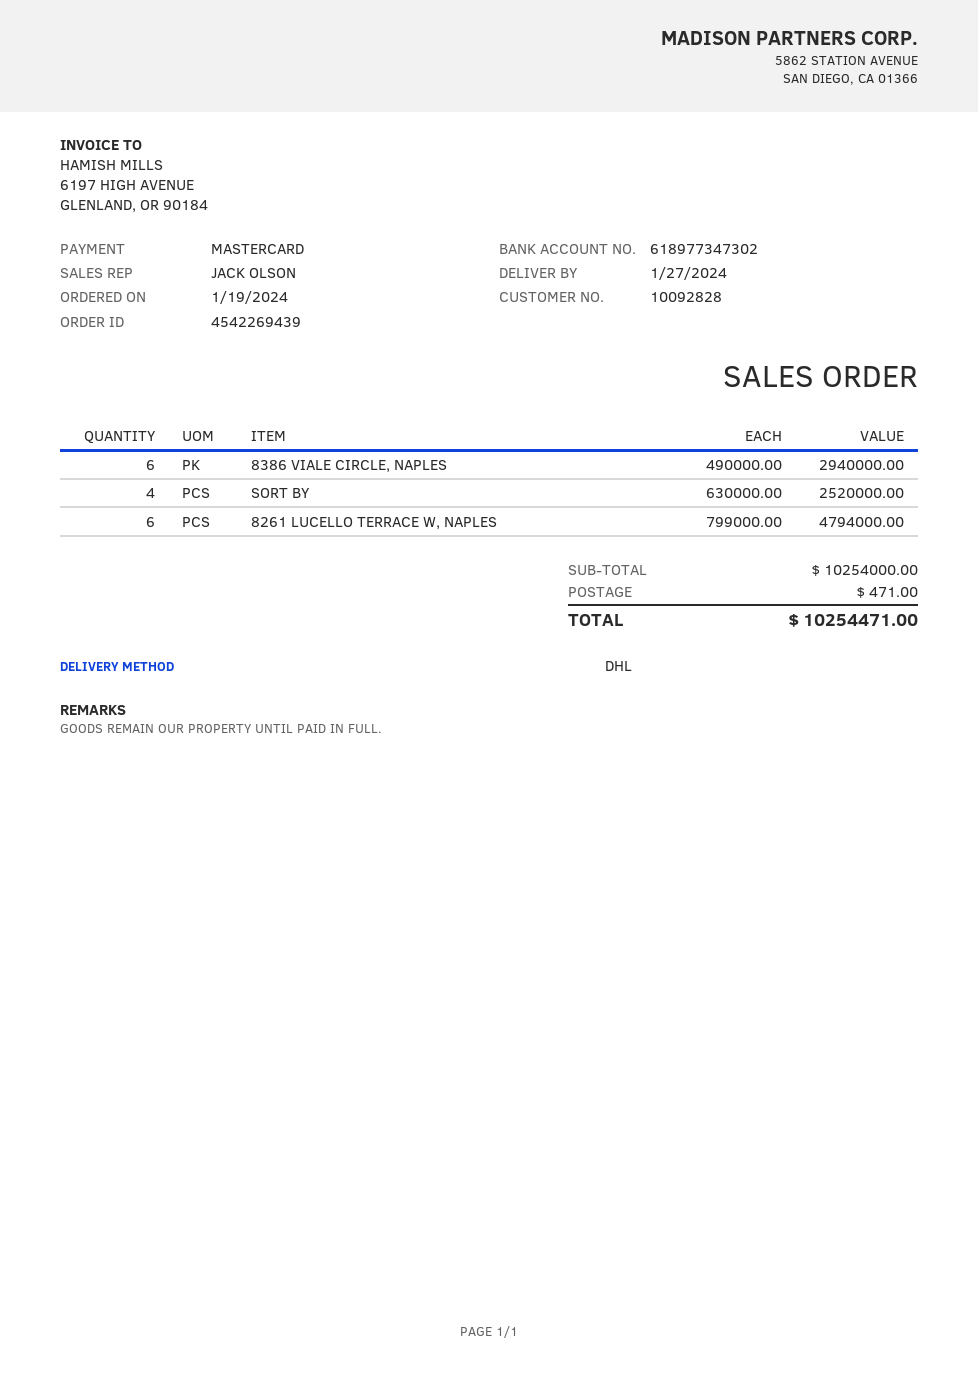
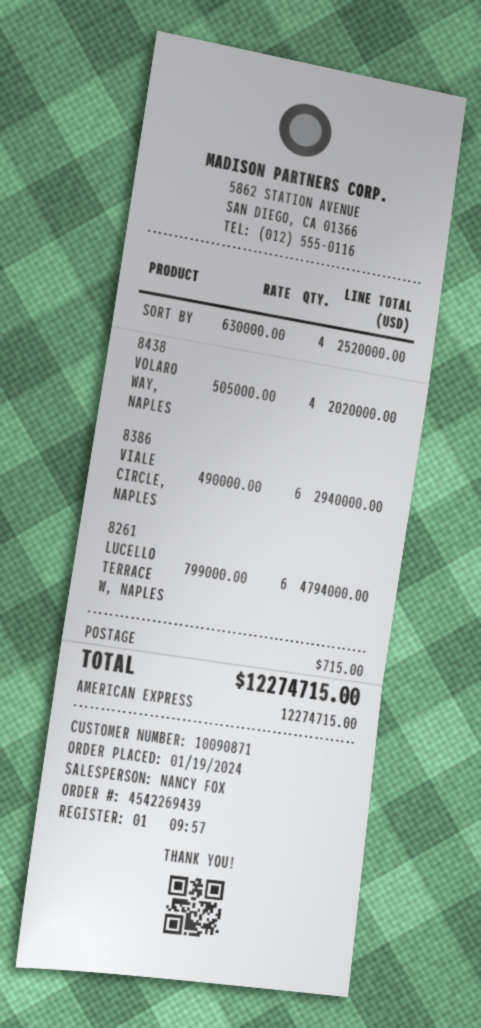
customer number: 10092828 -> 10090871
sales rep: JACK OLSON -> NANCY FOX
payment method: Mastercard -> American Express
8438 VOLARO WAY, NAPLES: none -> 4 x 505000.00 = 2020000.00
shipping: 471.00 -> 715.00
total: 10254471.00 -> 12274715.00

